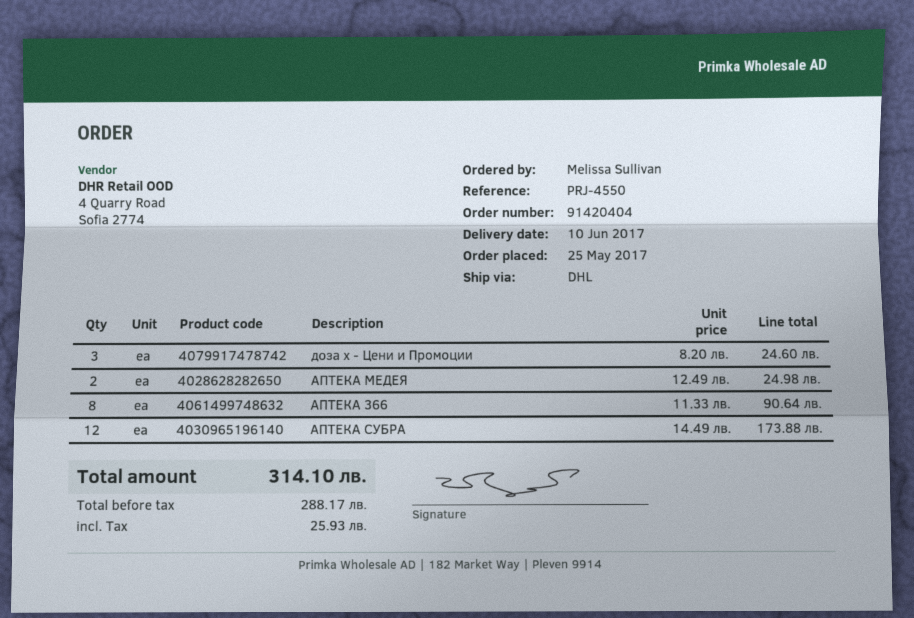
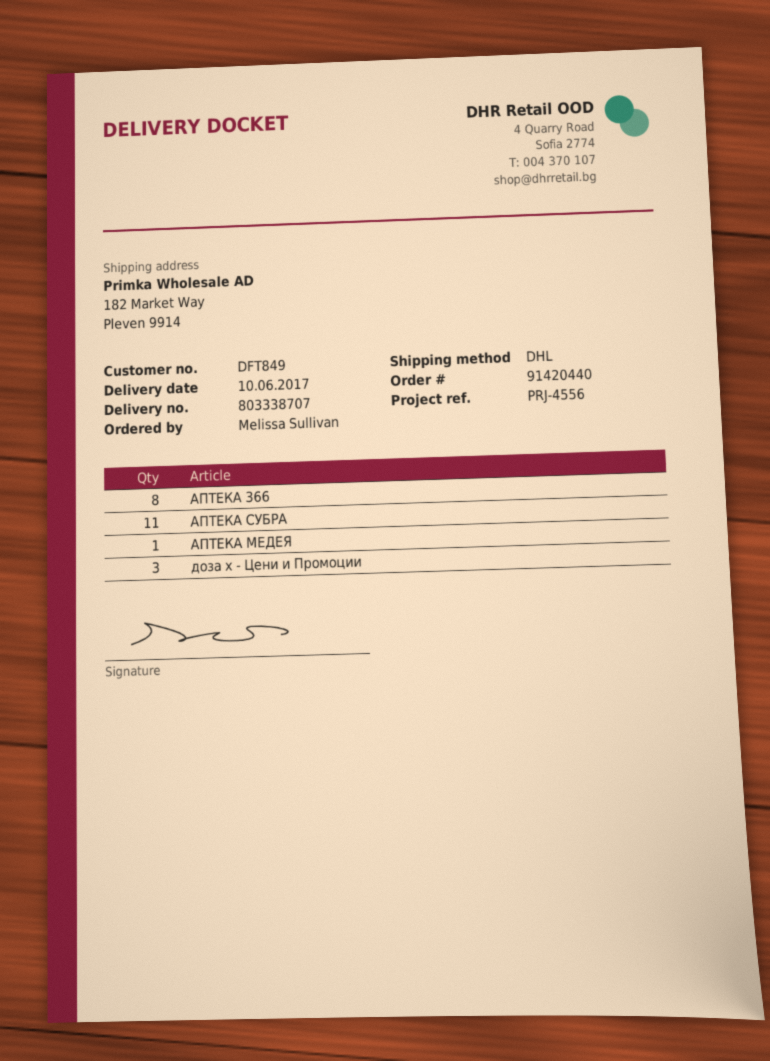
order number: 91420404 -> 91420440
reference: PRJ-4550 -> PRJ-4556
АПТЕКА МЕДЕЯ: 2 -> 1
АПТЕКА СУБРА: 12 -> 11

